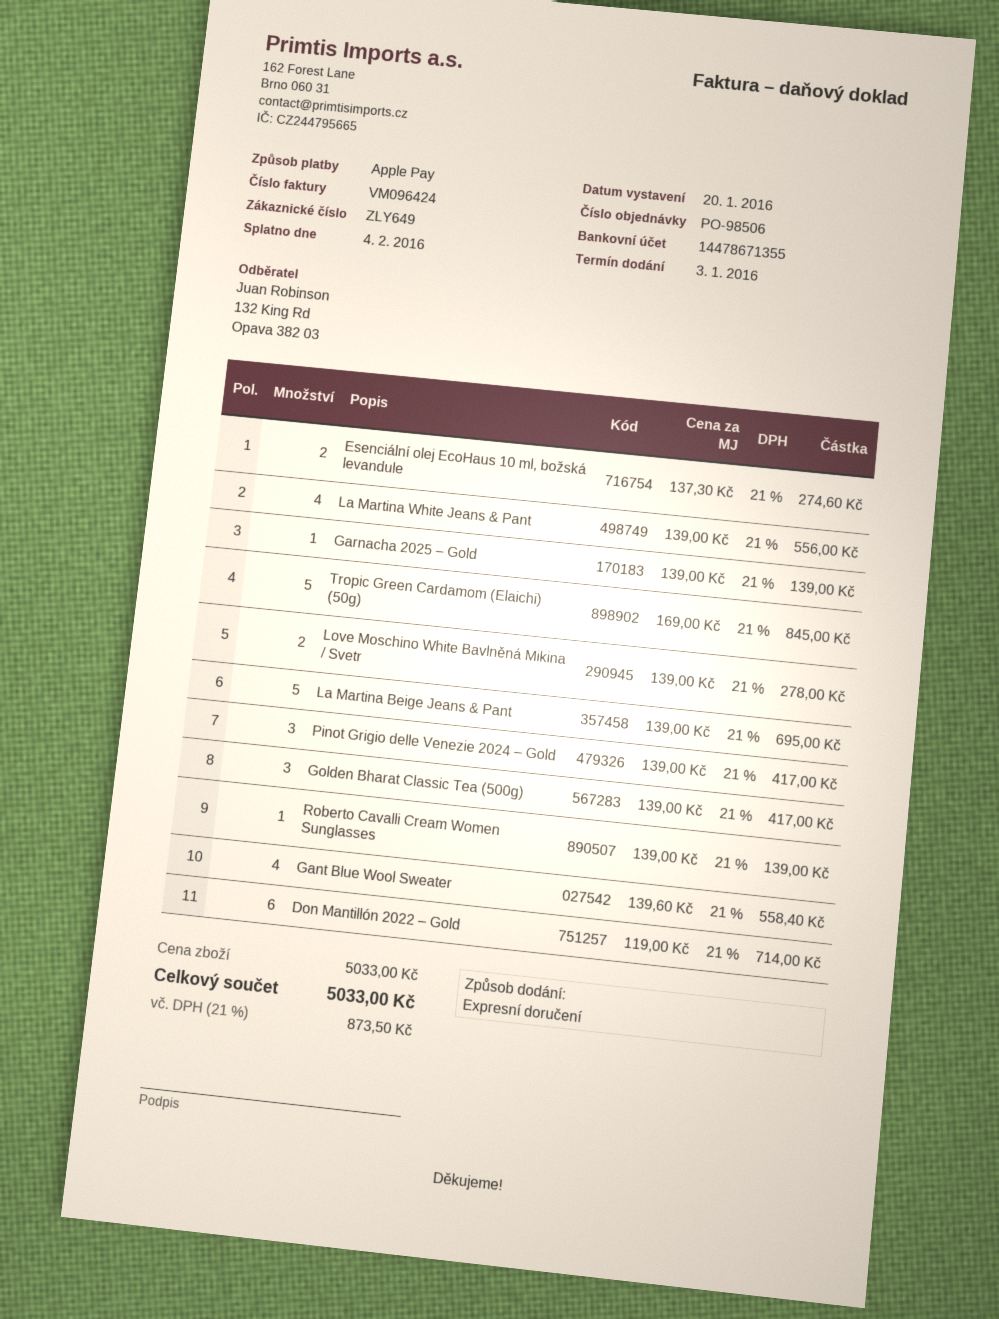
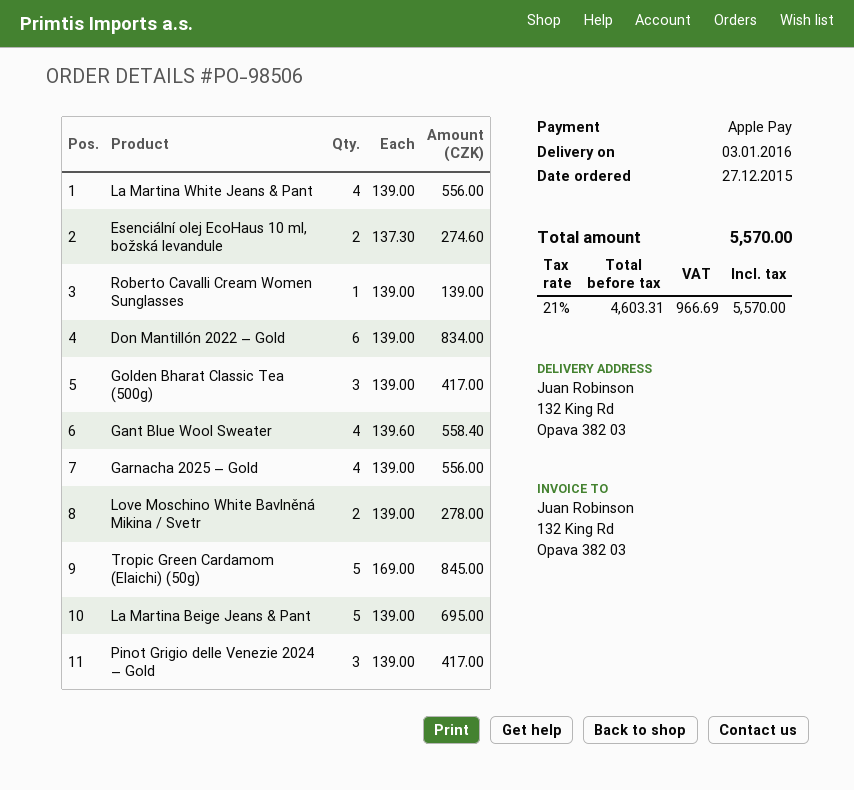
Garnacha 2025 – Gold: 1 x 139.00 = 139.00 -> 4 x 139.00 = 556.00
Don Mantillón 2022 – Gold: 6 x 119.00 = 714.00 -> 6 x 139.00 = 834.00
tax: 21% = 873.50 -> 21% = 966.69
total: 5033.00 -> 5570.00

